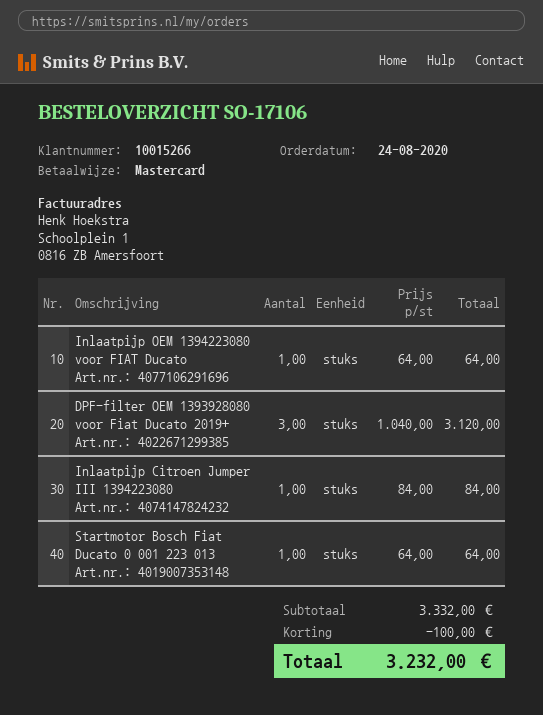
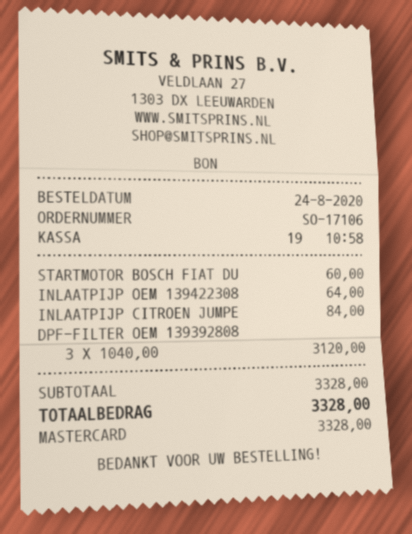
Startmotor Bosch Fiat Ducato 0 001 223 013: 1 x 64.00 = 64.00 -> 1 x 60.00 = 60.00
subtotal: 3332.00 -> 3328.00
discount: 100.00 -> none
total: 3232.00 -> 3328.00

